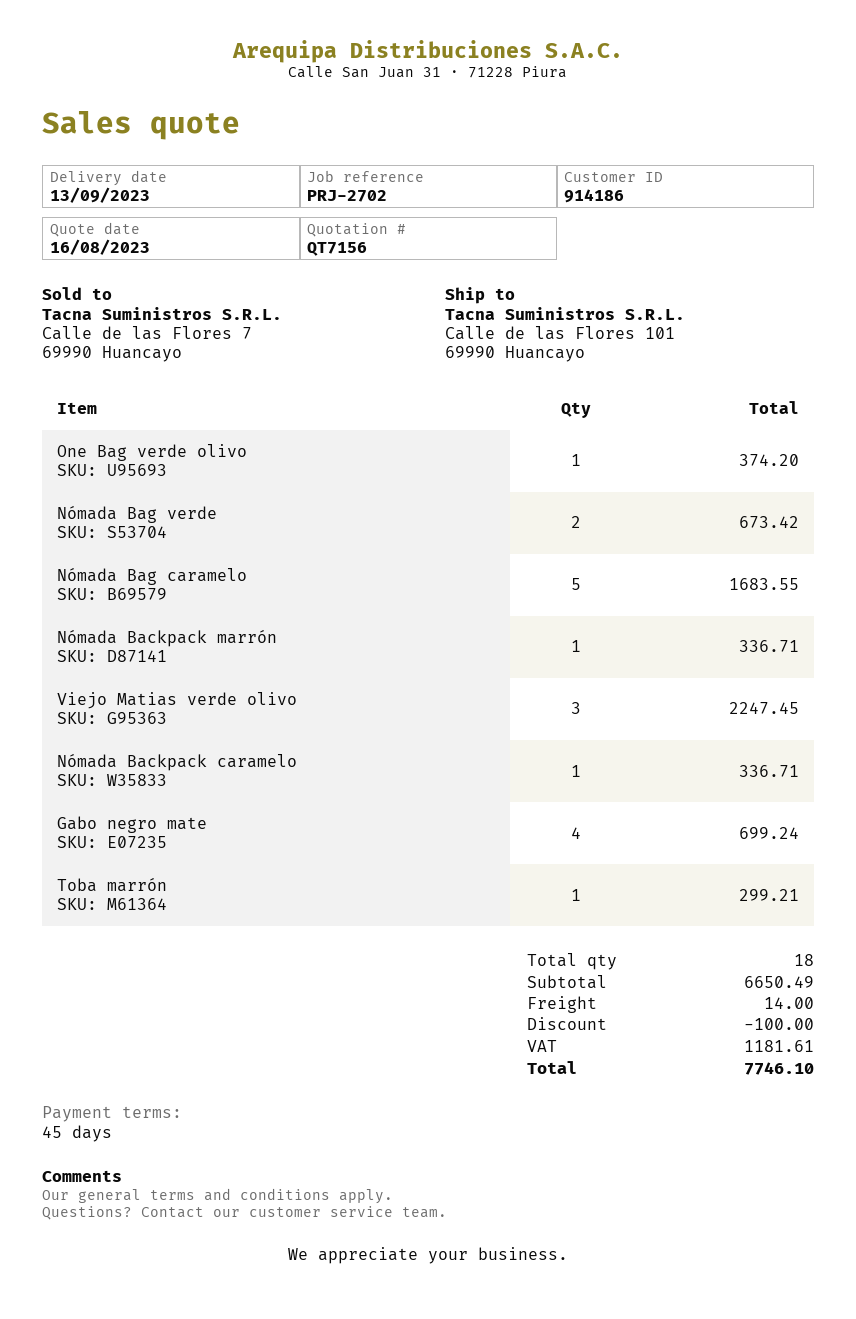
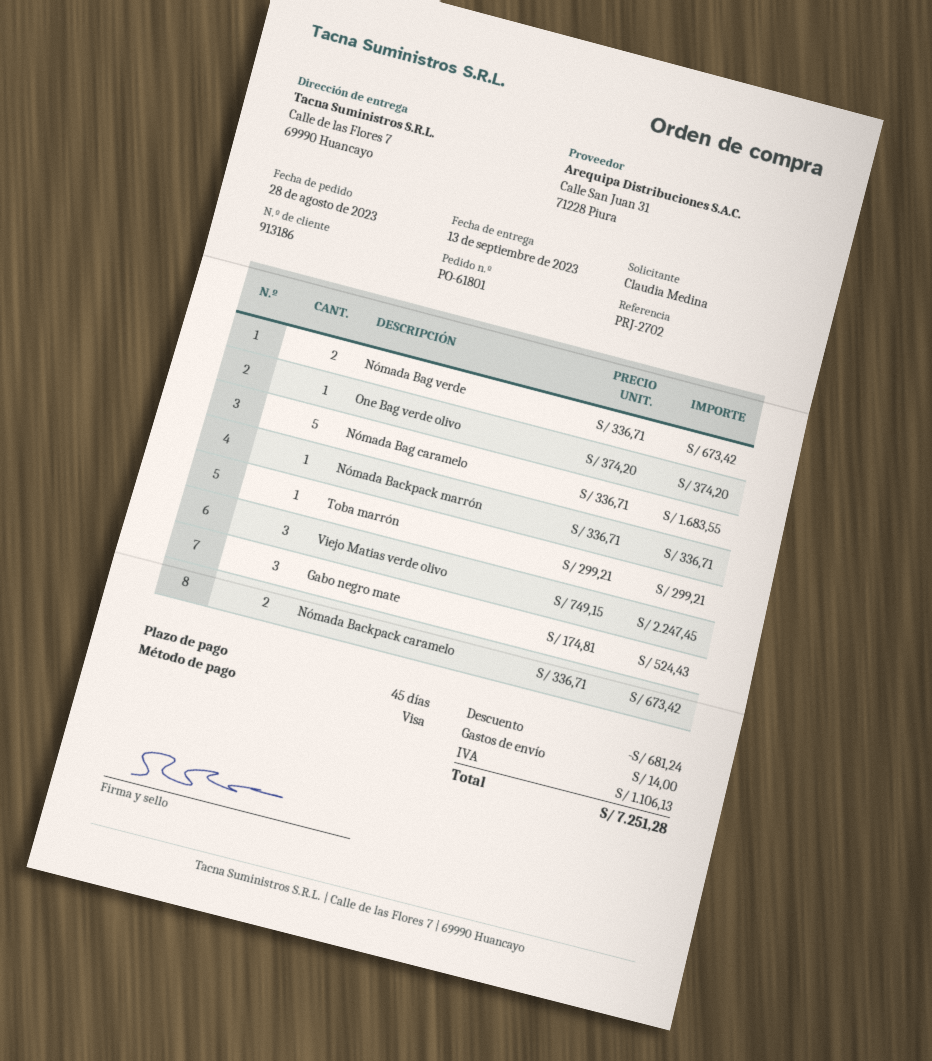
customer number: 914186 -> 913186
ship to: Calle de las Flores 101, 69990 Huancayo -> Calle de las Flores 7, 69990 Huancayo
Nómada Backpack caramelo: 1 for 336.71 -> 2 for 673.42
Gabo negro mate: 4 for 699.24 -> 3 for 524.43
discount: 100.00 -> 681.24
tax: 1181.61 -> 1106.13
total: 7746.10 -> 7251.28

